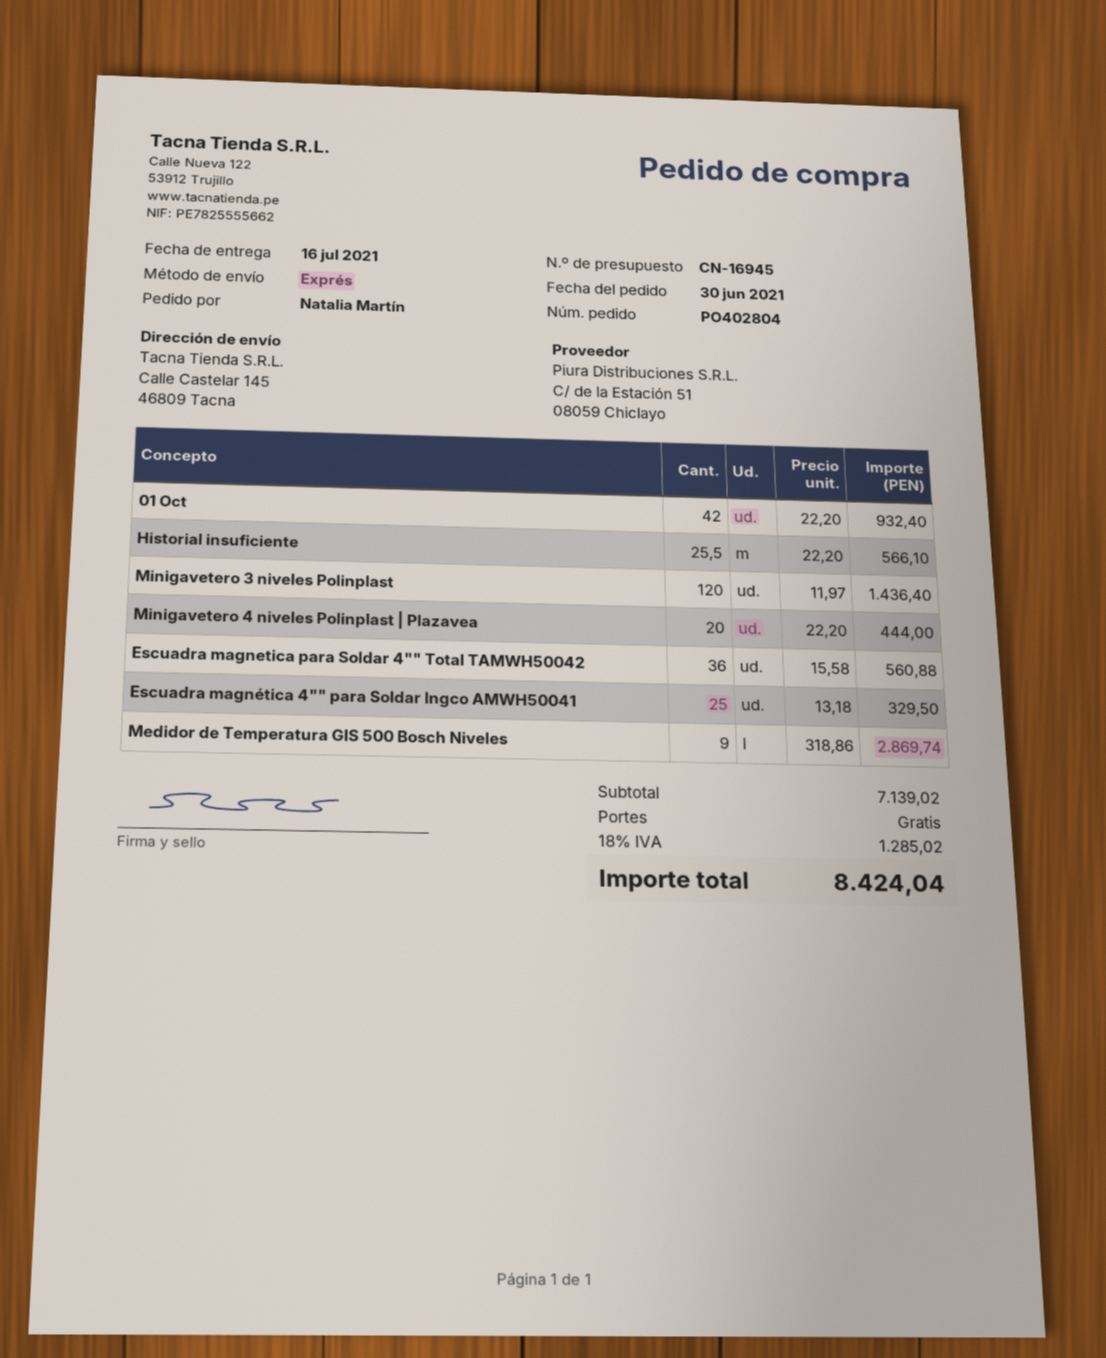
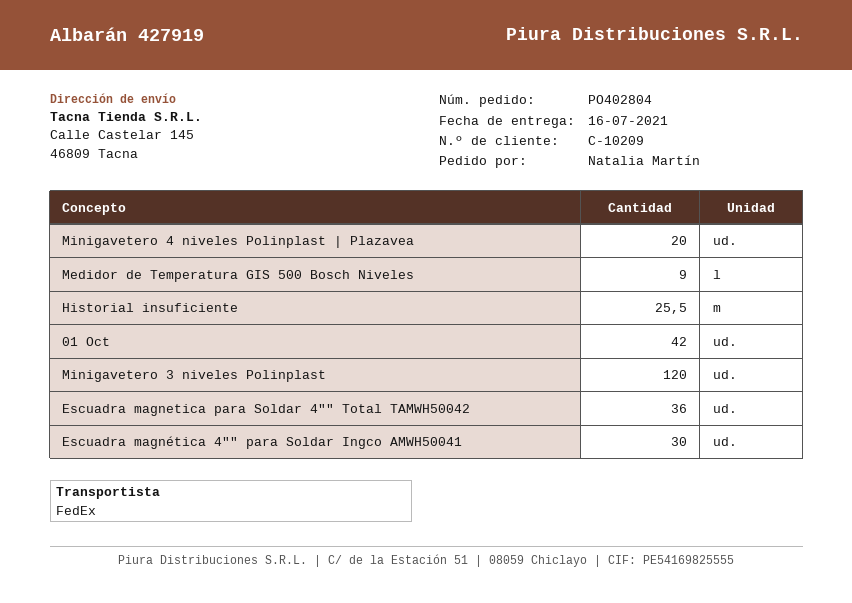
shipping method: express -> FedEx
Escuadra magnética 4"" para Soldar Ingco AMWH50041: 25 -> 30

